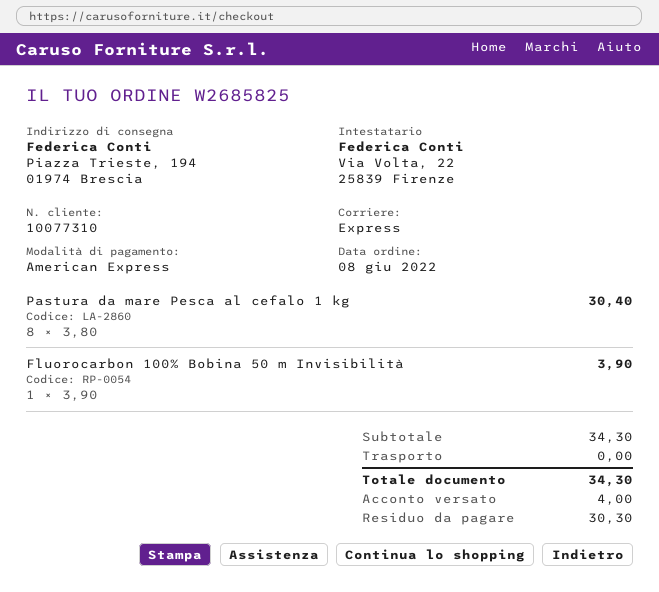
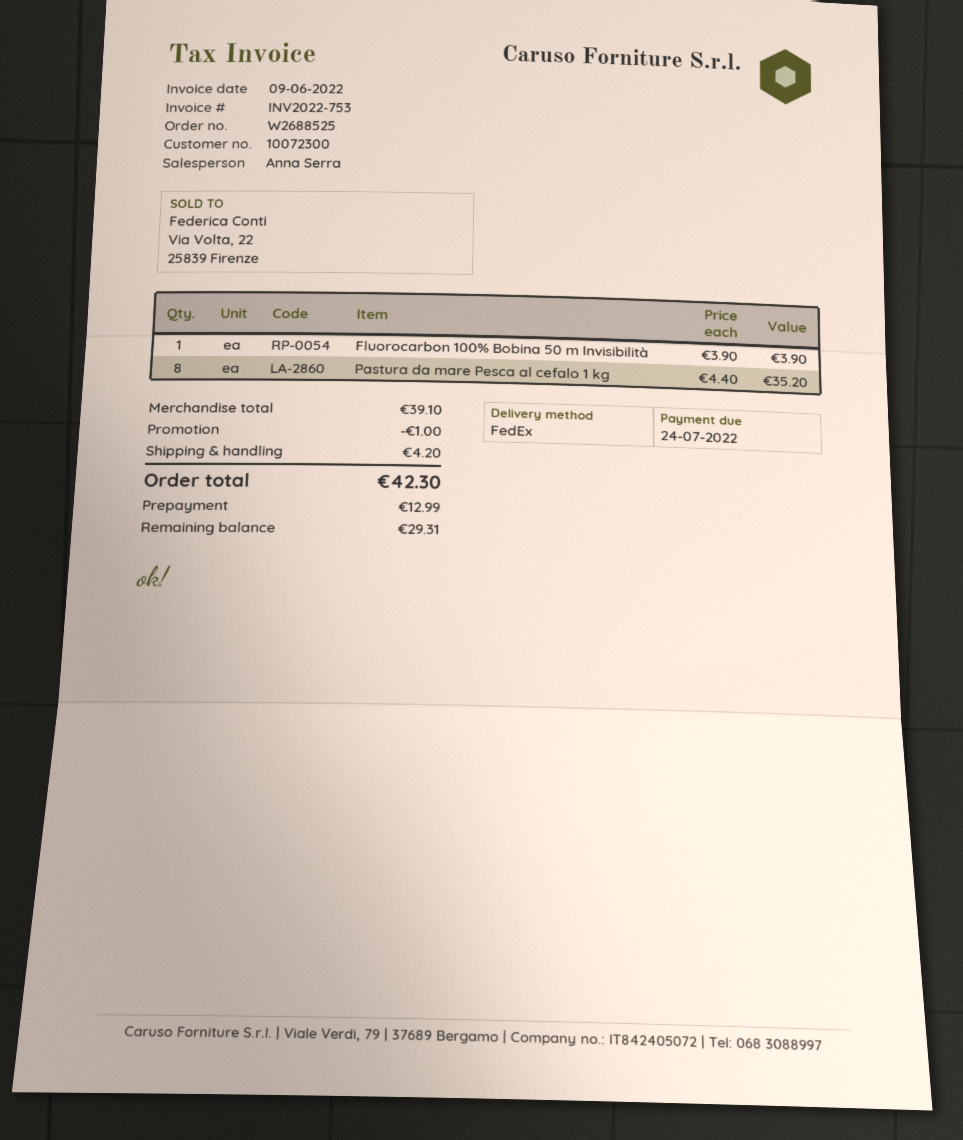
order number: W2685825 -> W2688525
customer number: 10077310 -> 10072300
shipping method: express -> FedEx
Pastura da mare Pesca al cefalo 1 kg: 8 x 3.80 = 30.40 -> 8 x 4.40 = 35.20
subtotal: 34.30 -> 39.10
discount: none -> 1.00
shipping: 0.00 -> 4.20
total: 34.30 -> 42.30
deposit: 4.00 -> 12.99
balance: 30.30 -> 29.31

